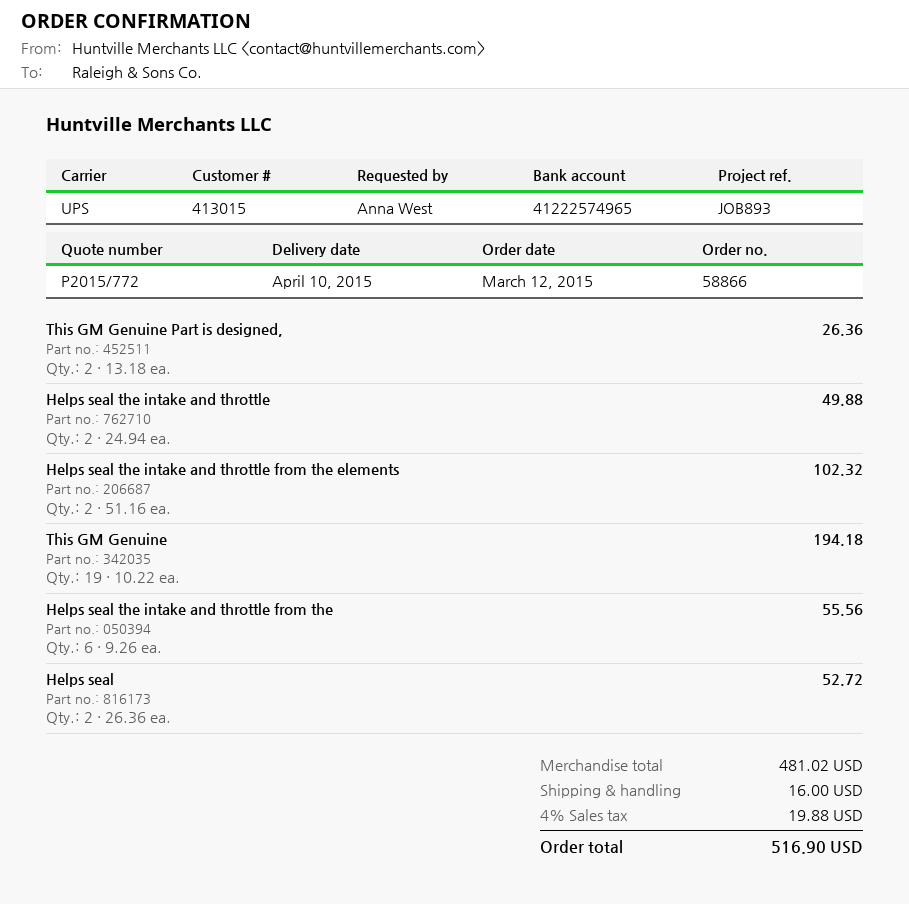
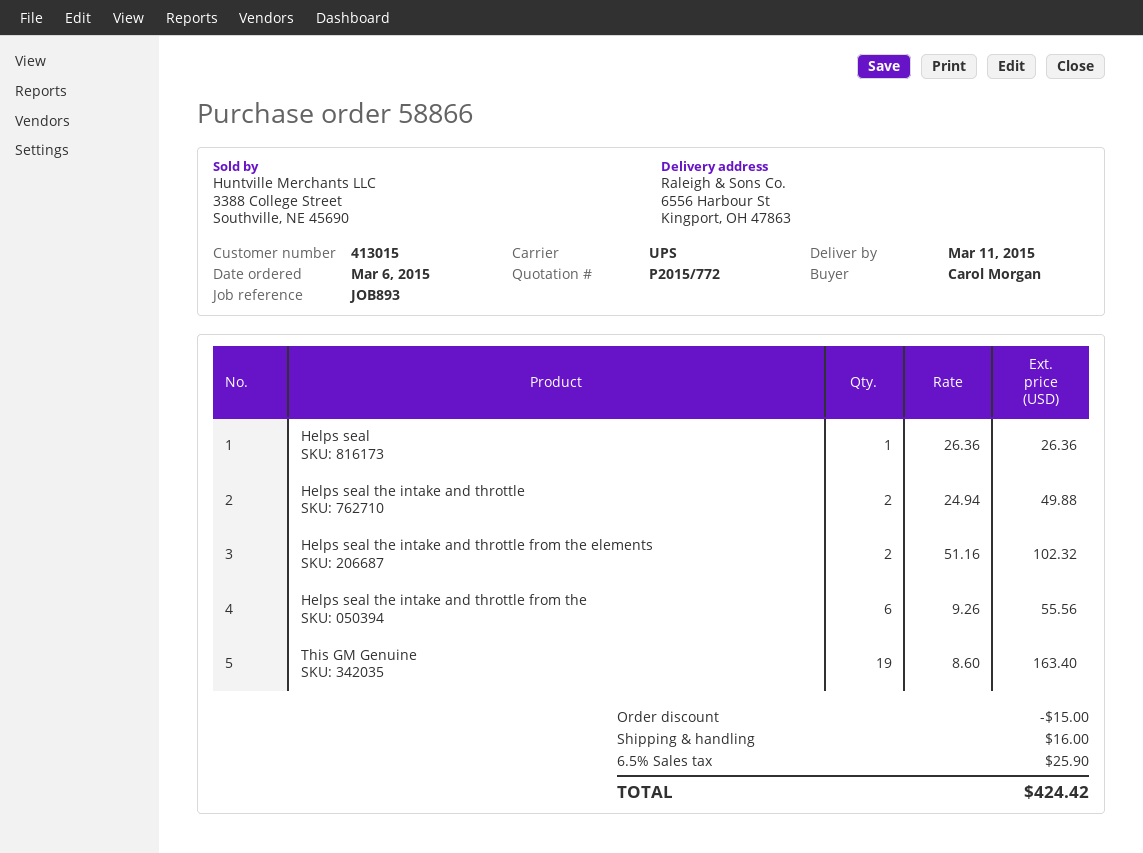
order date: 2015-03-12 -> 2015-03-06
delivery date: 2015-04-10 -> 2015-03-11
ordered by: Anna West -> Carol Morgan
This GM Genuine Part is designed,: 2 x 13.18 = 26.36 -> none
This GM Genuine: 19 x 10.22 = 194.18 -> 19 x 8.60 = 163.40
Helps seal: 2 x 26.36 = 52.72 -> 1 x 26.36 = 26.36
discount: none -> 15.00
tax: 4% = 19.88 -> 6.5% = 25.90
total: 516.90 -> 424.42

